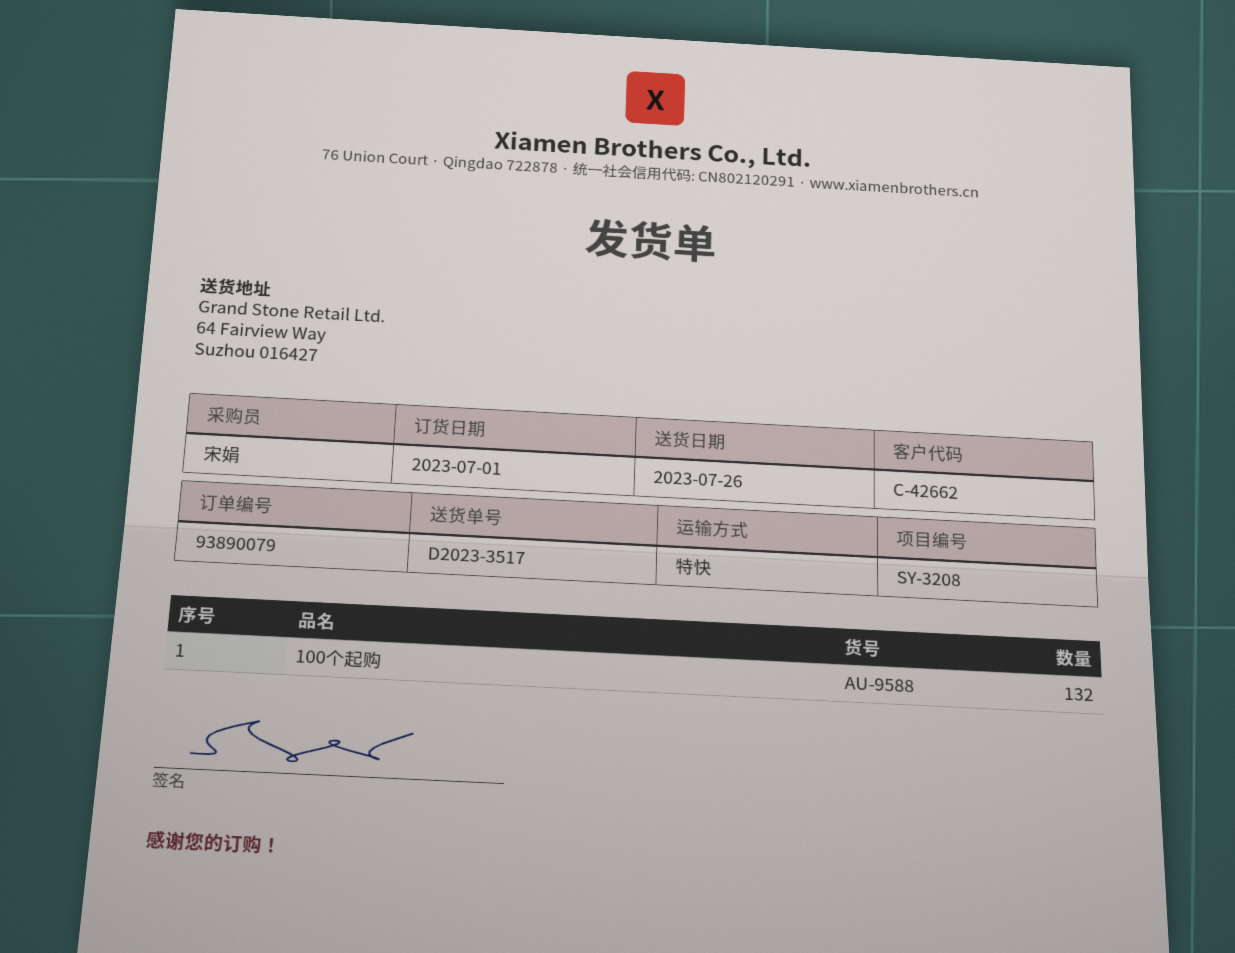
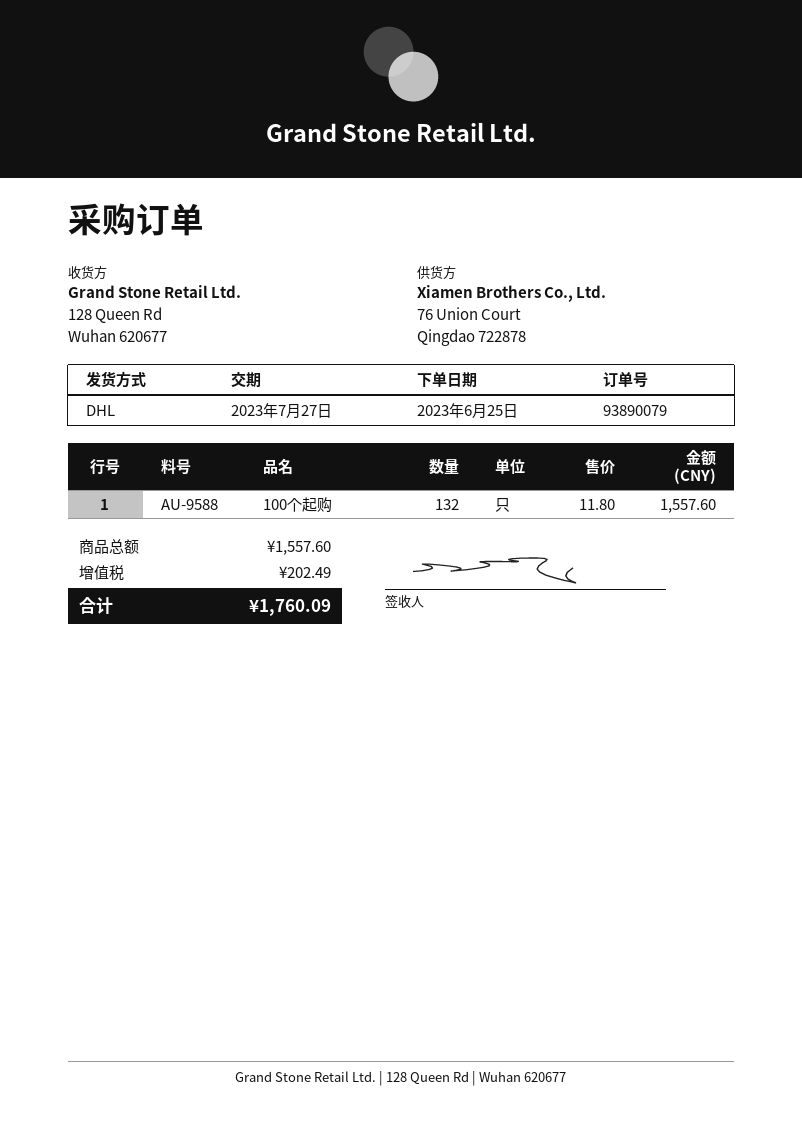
order date: 2023-07-01 -> 2023-06-25
delivery date: 2023-07-26 -> 2023-07-27
shipping method: express -> DHL
ship to: 64 Fairview Way, Suzhou 016427 -> 128 Queen Rd, Wuhan 620677

